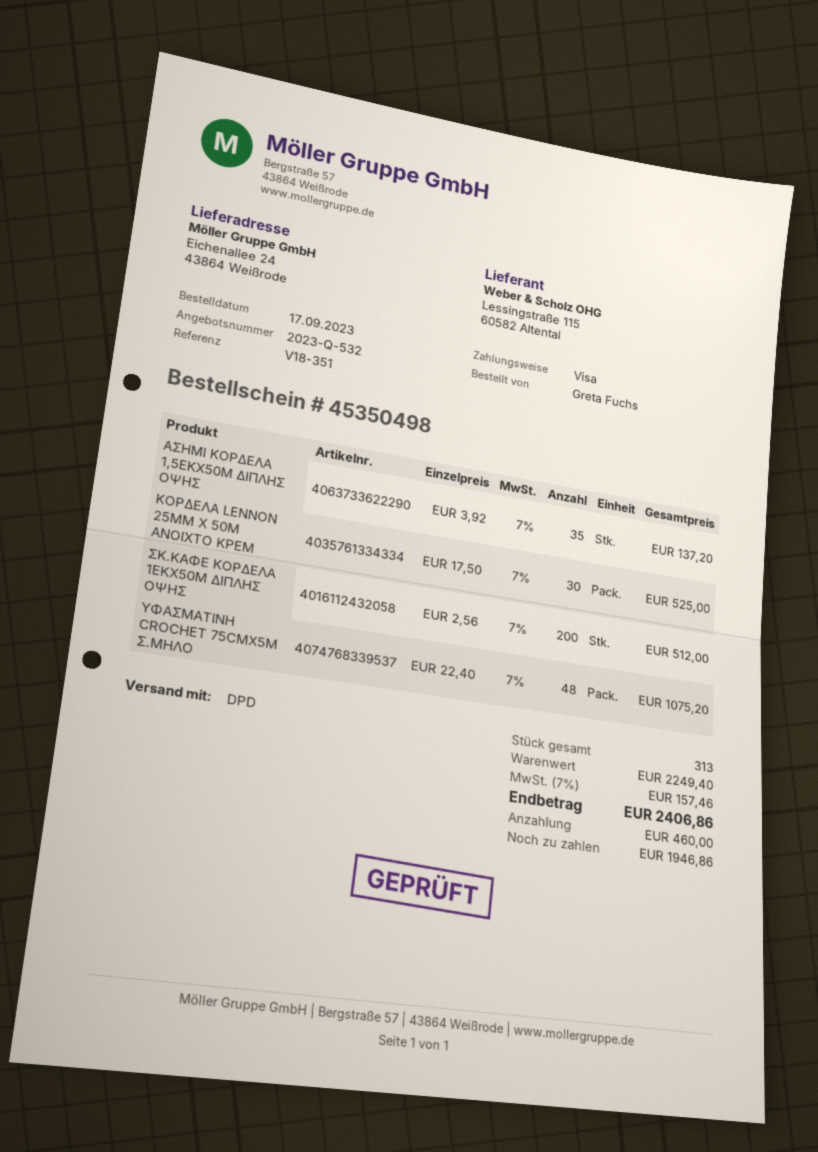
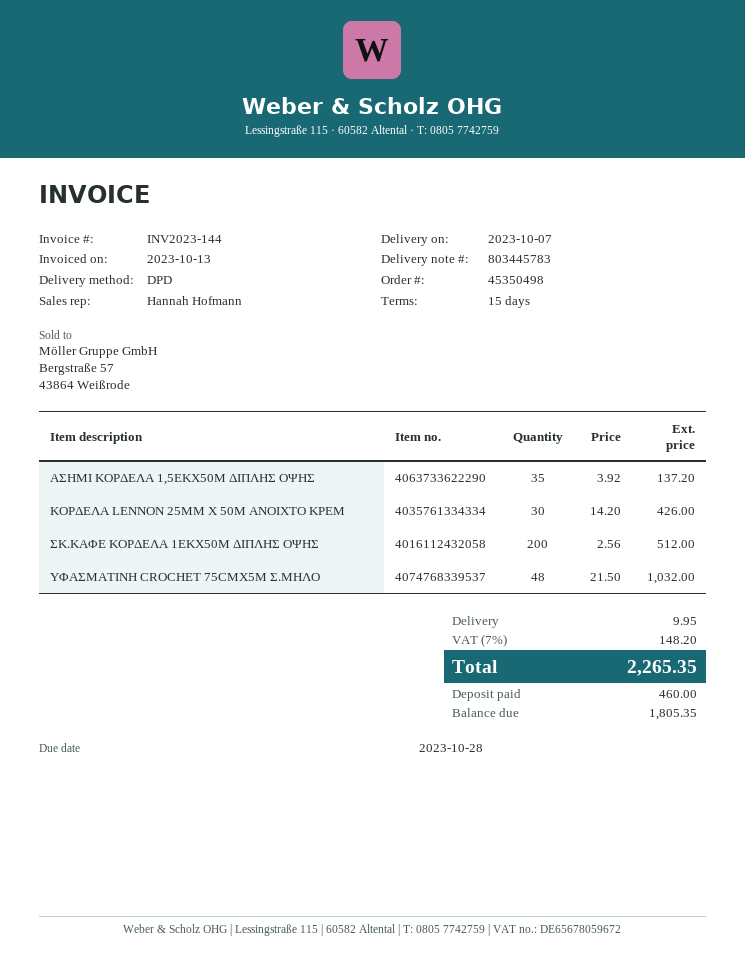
ΚΟΡΔΕΛΑ LENNON 25MM X 50M ΑΝΟΙΧΤΟ ΚΡΕΜ: 30 x 17.50 = 525.00 -> 30 x 14.20 = 426.00
ΥΦΑΣΜΑΤΙΝΗ CROCHET 75CMX5M Σ.ΜΗΛΟ: 48 x 22.40 = 1075.20 -> 48 x 21.50 = 1032.00
shipping: none -> 9.95
tax: 7% = 157.46 -> 7% = 148.20
total: 2406.86 -> 2265.35
balance: 1946.86 -> 1805.35

